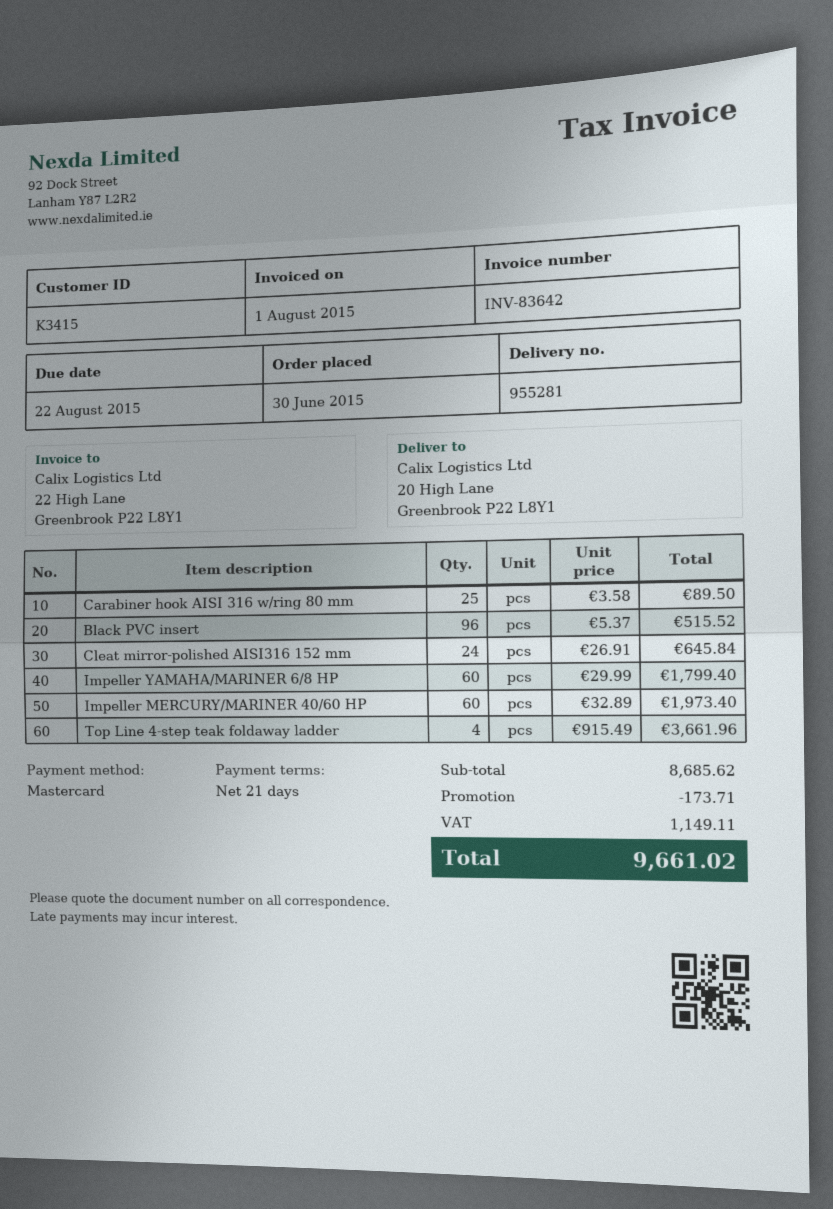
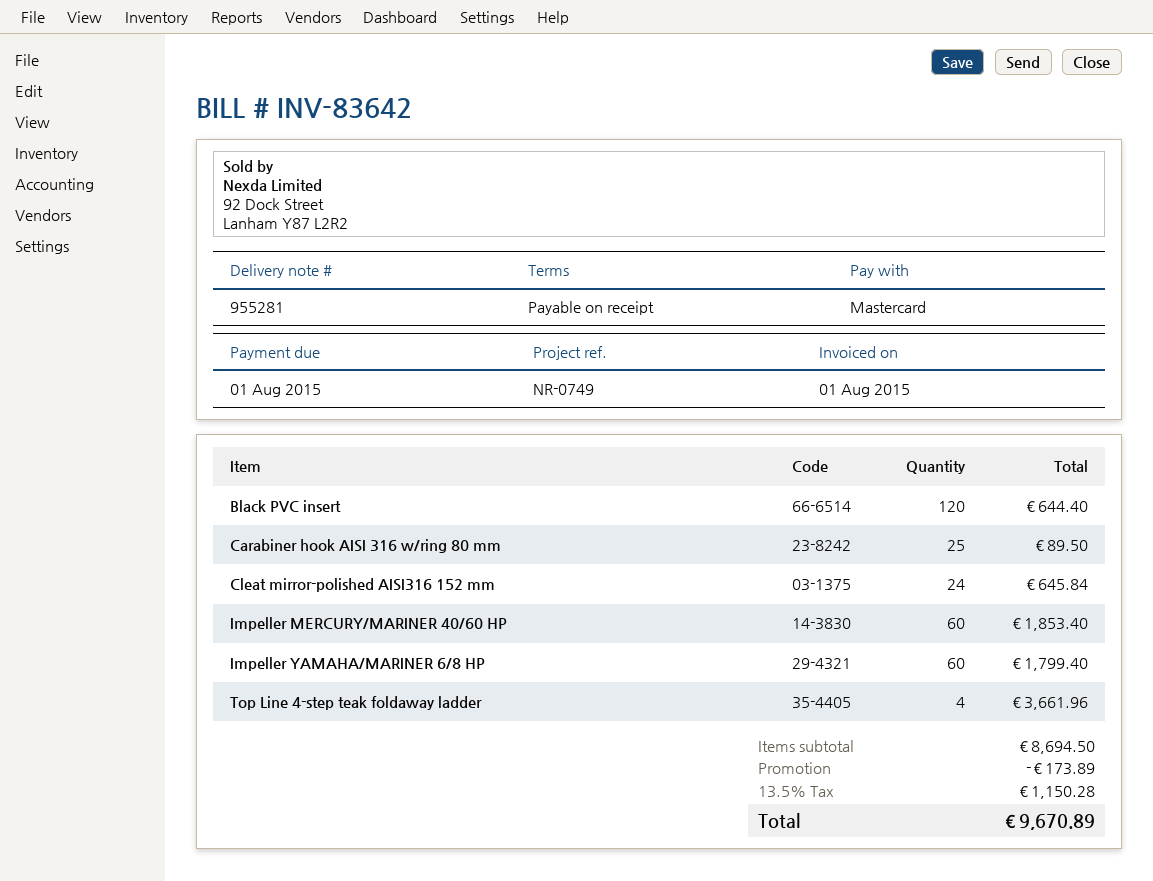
payment terms: 21 days -> on receipt
due date: 2015-08-22 -> 2015-08-01
Black PVC insert: 96 for 515.52 -> 120 for 644.40
Impeller MERCURY/MARINER 40/60 HP: 60 for 1973.40 -> 60 for 1853.40
subtotal: 8685.62 -> 8694.50
discount: 173.71 -> 173.89
tax: 1149.11 -> 1150.28
total: 9661.02 -> 9670.89

